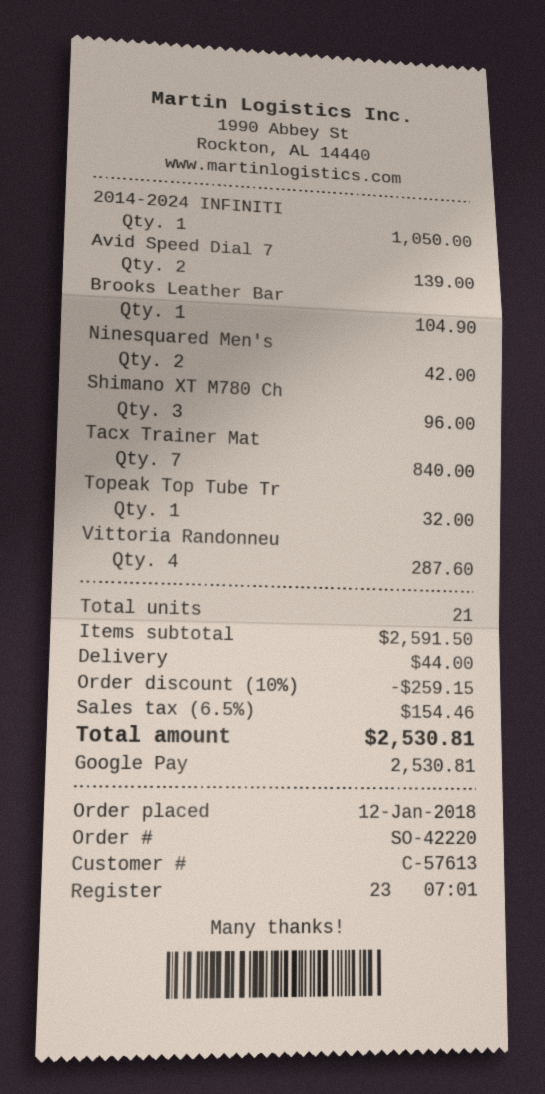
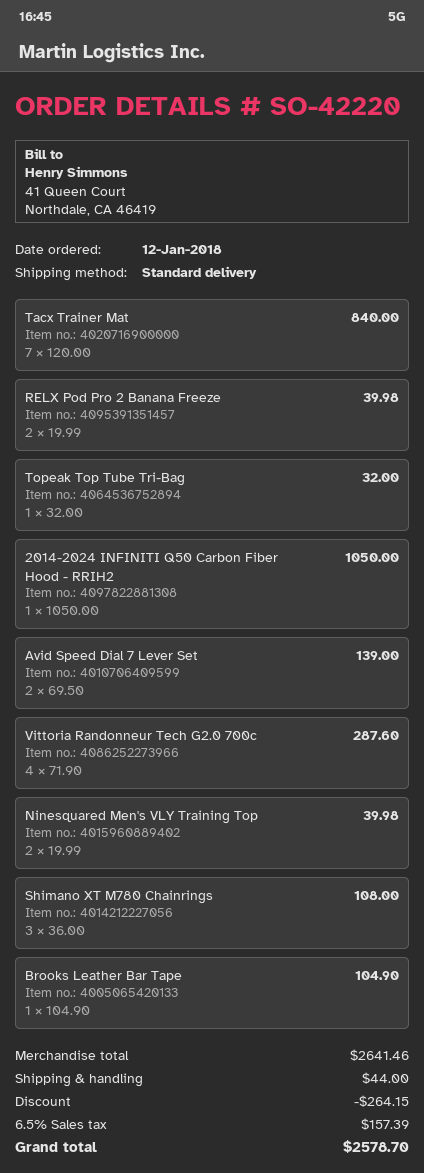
Ninesquared Men's: 2 for 42.00 -> 2 for 39.98
Shimano XT M780 Ch: 3 for 96.00 -> 3 for 108.00
RELX Pod Pro 2 Banana Freeze: none -> 2 for 39.98
subtotal: 2591.50 -> 2641.46
discount: 259.15 -> 264.15
tax: 6.5% = 154.46 -> 6.5% = 157.39
total: 2530.81 -> 2578.70

